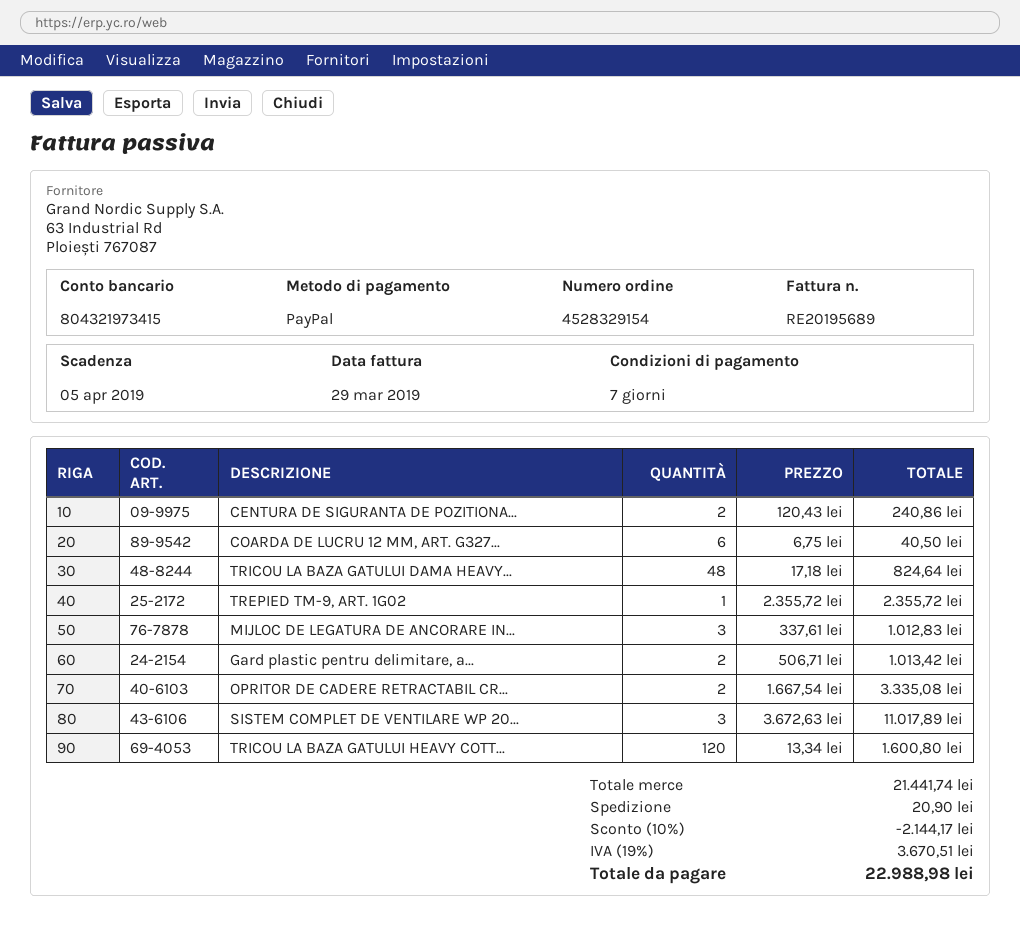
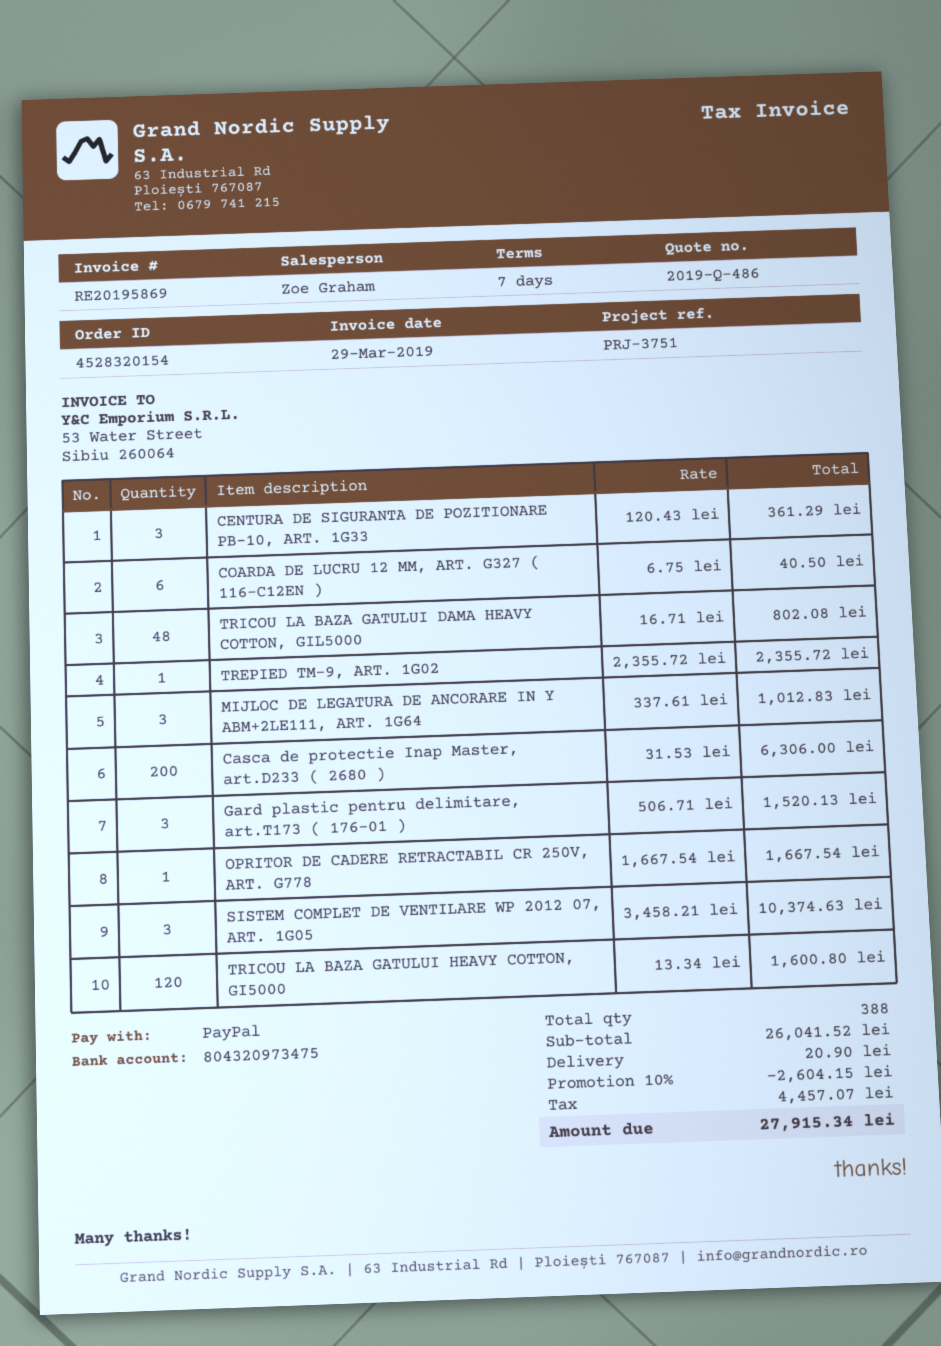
order number: 4528329154 -> 4528320154
invoice number: RE20195689 -> RE20195869
bank account: 804321973415 -> 804320973475
CENTURA DE SIGURANTA DE POZITIONA...: 2 x 120.43 = 240.86 -> 3 x 120.43 = 361.29
TRICOU LA BAZA GATULUI DAMA HEAVY...: 48 x 17.18 = 824.64 -> 48 x 16.71 = 802.08
Gard plastic pentru delimitare, a...: 2 x 506.71 = 1013.42 -> 3 x 506.71 = 1520.13
OPRITOR DE CADERE RETRACTABIL CR...: 2 x 1667.54 = 3335.08 -> 1 x 1667.54 = 1667.54
SISTEM COMPLET DE VENTILARE WP 20...: 3 x 3672.63 = 11017.89 -> 3 x 3458.21 = 10374.63
Casca de protectie Inap Master, art.D233 ( 2680 ): none -> 200 x 31.53 = 6306.00
subtotal: 21441.74 -> 26041.52
discount: 10% = 2144.17 -> 10% = 2604.15
tax: 3670.51 -> 4457.07
total: 22988.98 -> 27915.34

